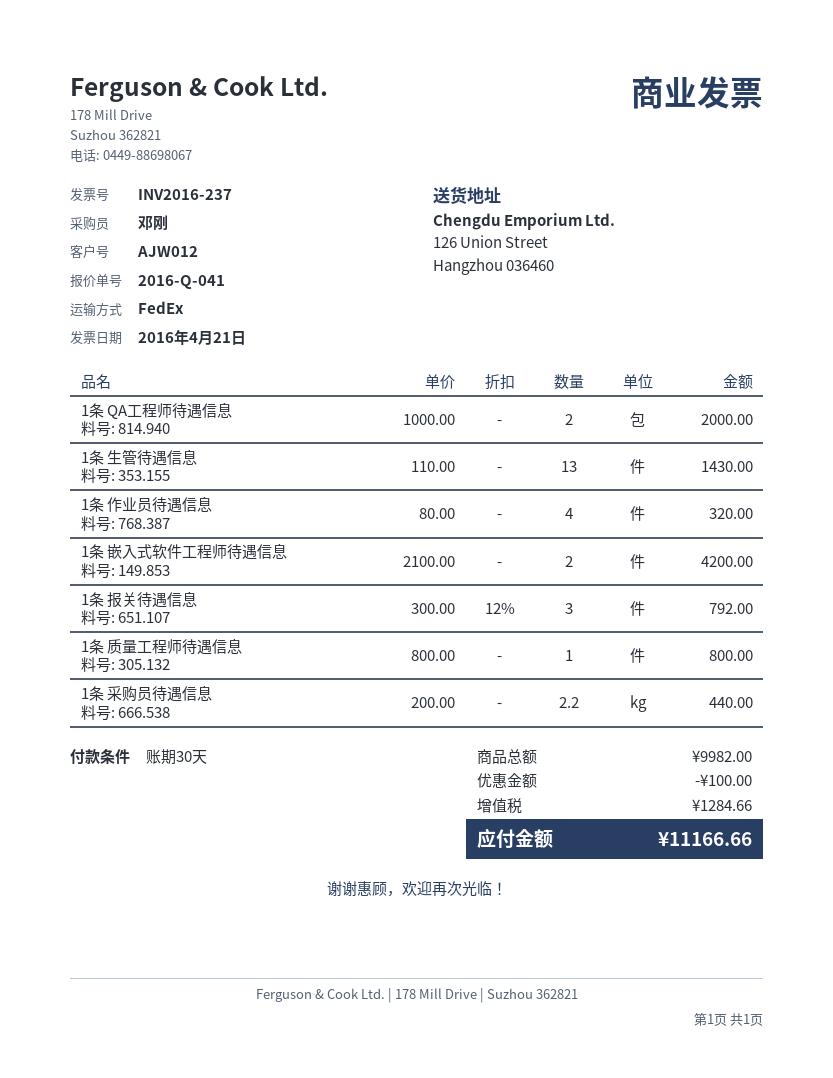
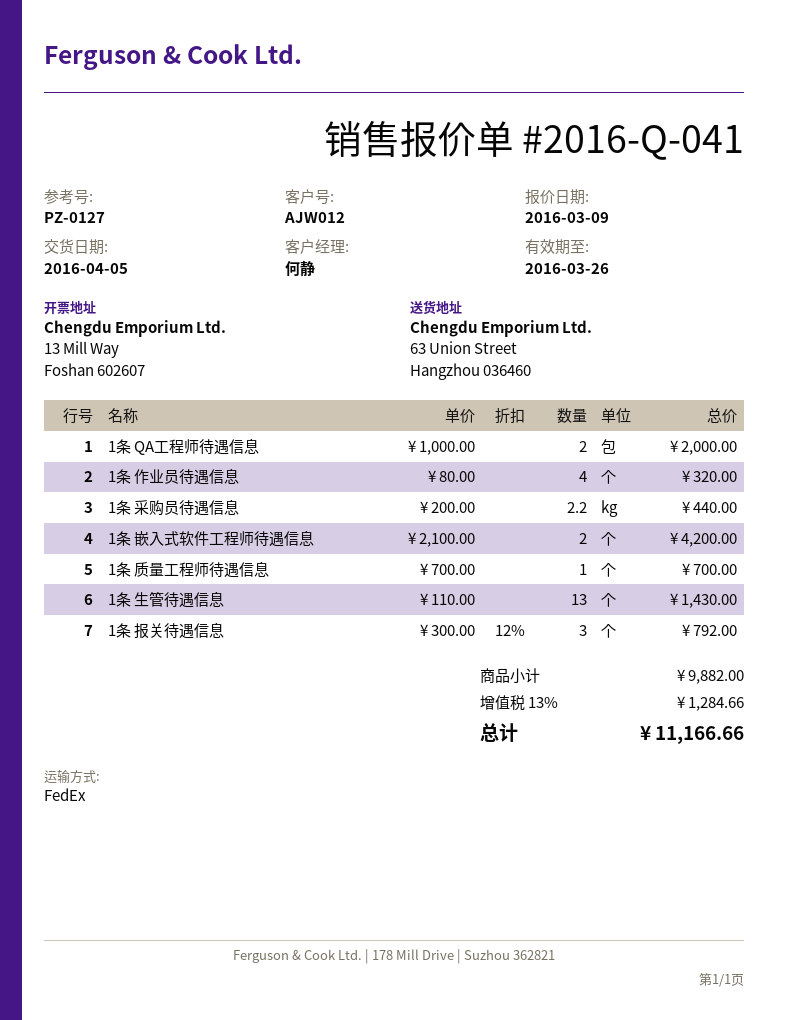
ship to: 126 Union Street, Hangzhou 036460 -> 63 Union Street, Hangzhou 036460
1条 质量工程师待遇信息: 1 x 800.00 = 800.00 -> 1 x 700.00 = 700.00
subtotal: 9982.00 -> 9882.00
discount: 100.00 -> none

